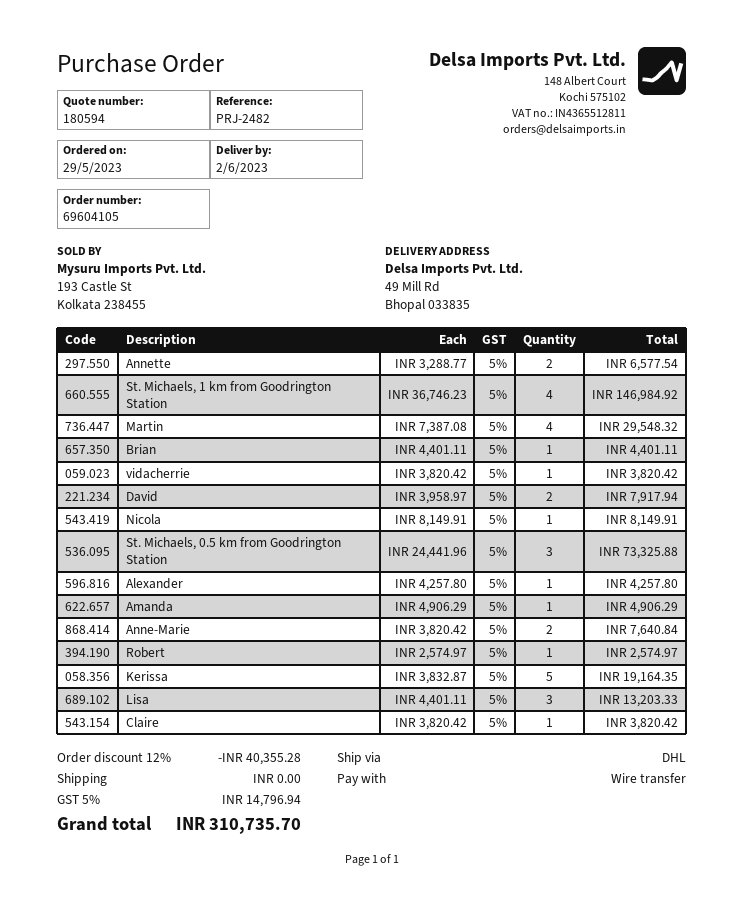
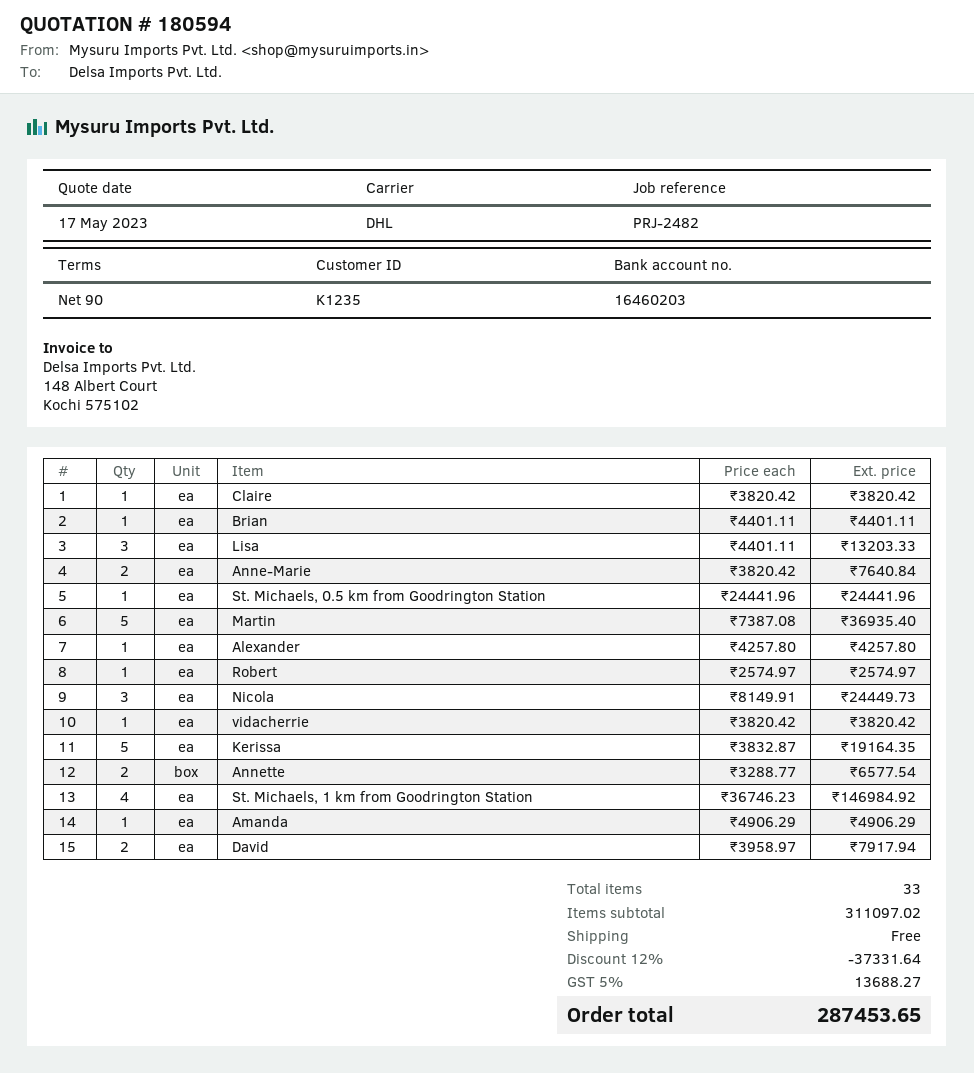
Martin: 4 x 7387.08 = 29548.32 -> 5 x 7387.08 = 36935.40
Nicola: 1 x 8149.91 = 8149.91 -> 3 x 8149.91 = 24449.73
St. Michaels, 0.5 km from Goodrington Station: 3 x 24441.96 = 73325.88 -> 1 x 24441.96 = 24441.96
discount: 12% = 40355.28 -> 12% = 37331.64
tax: 5% = 14796.94 -> 5% = 13688.27
total: 310735.70 -> 287453.65

